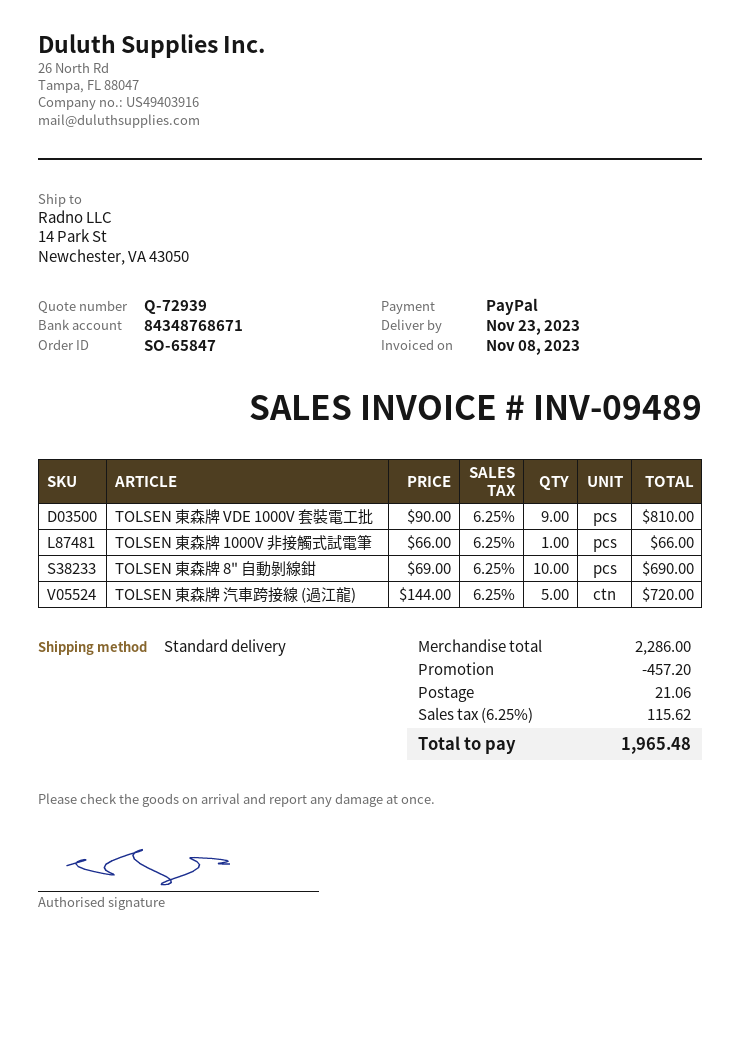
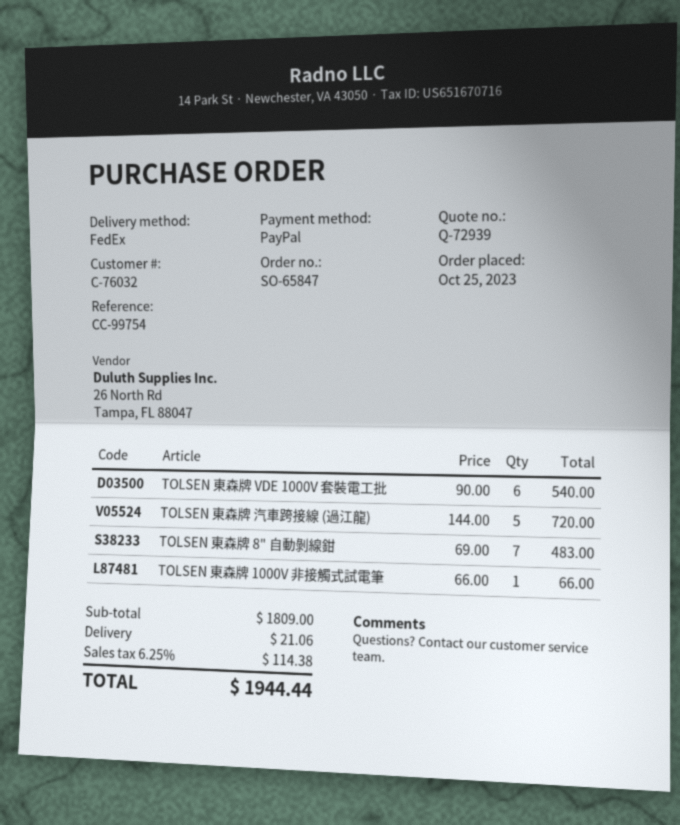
shipping method: standard -> FedEx
TOLSEN 東森牌 VDE 1000V 套裝電工批: 9 x 90.00 = 810.00 -> 6 x 90.00 = 540.00
TOLSEN 東森牌 8" 自動剝線鉗: 10 x 69.00 = 690.00 -> 7 x 69.00 = 483.00
subtotal: 2286.00 -> 1809.00
discount: 457.20 -> none
tax: 6.25% = 115.62 -> 6.25% = 114.38
total: 1965.48 -> 1944.44

